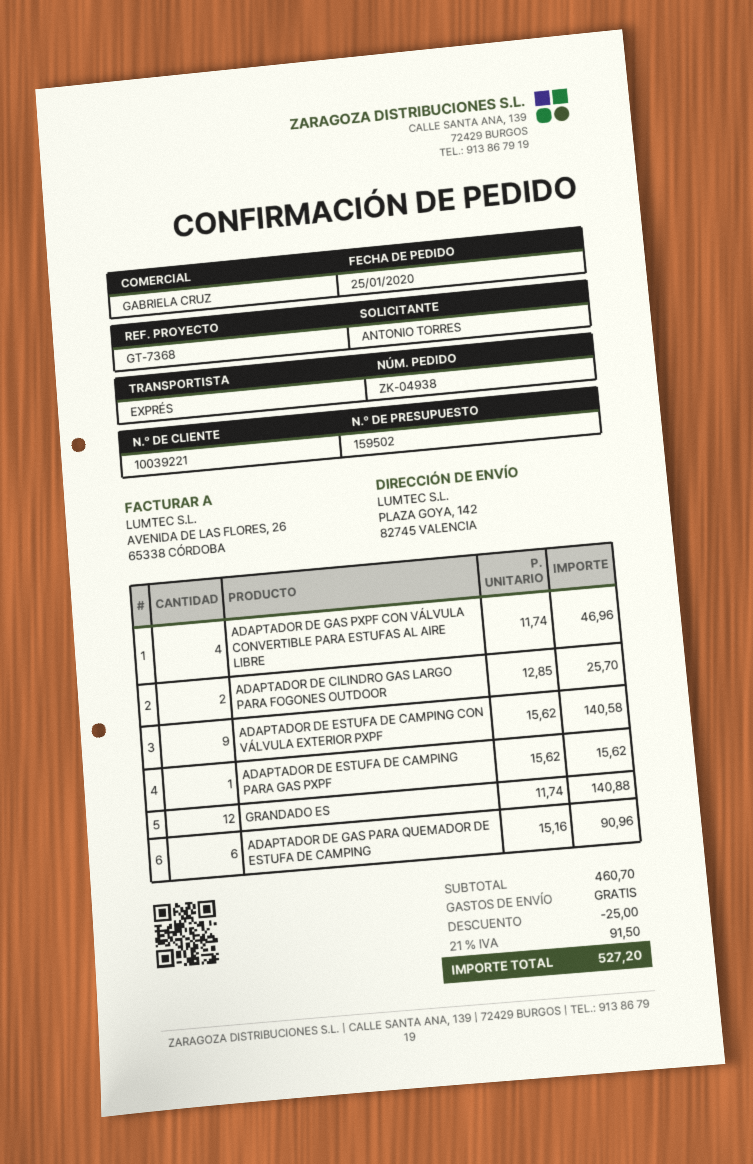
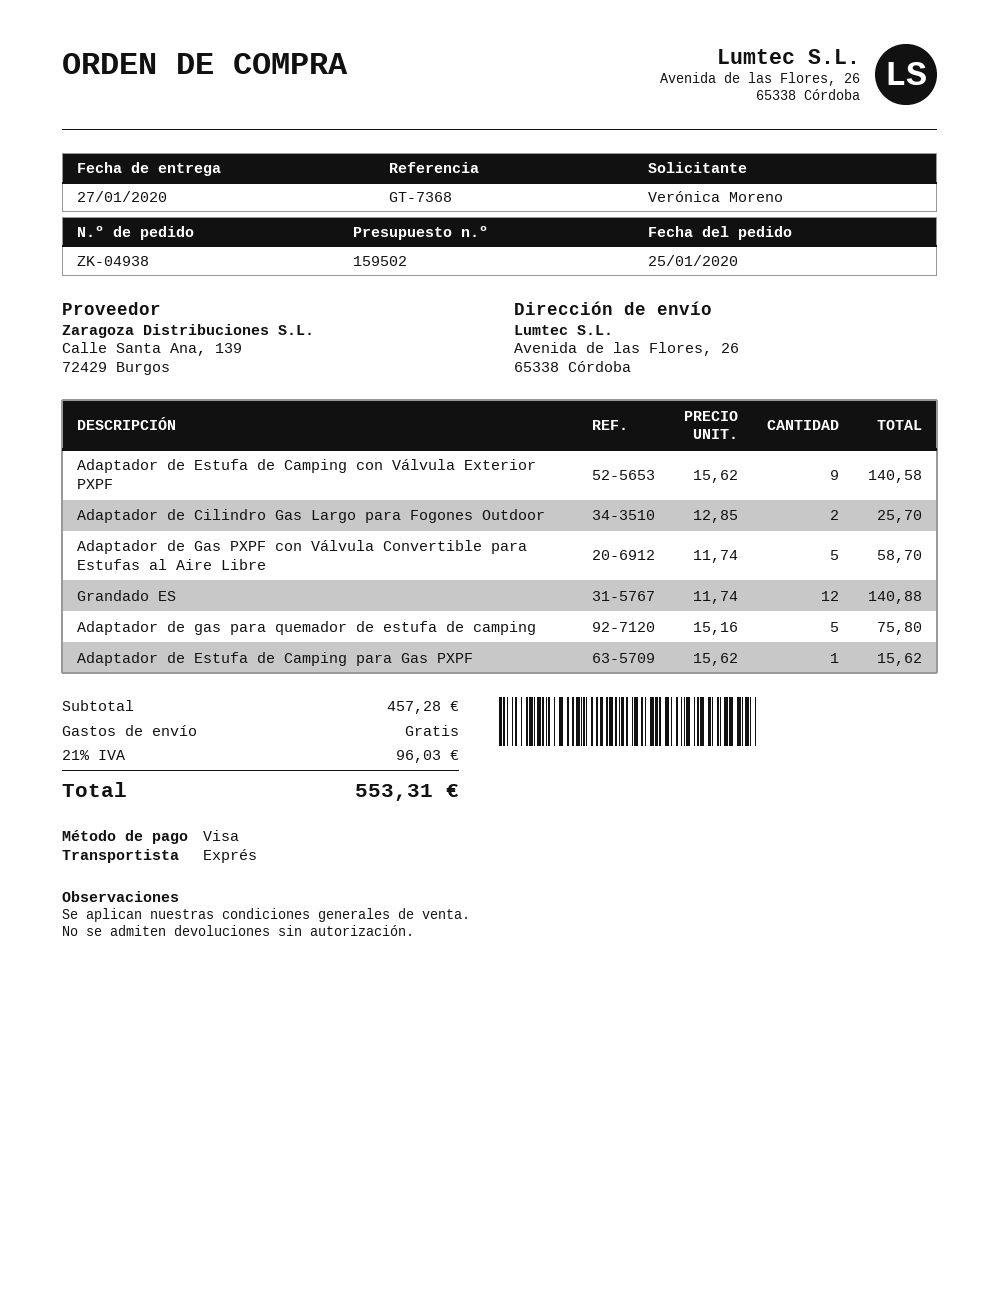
ordered by: ANTONIO TORRES -> Verónica Moreno
ship to: PLAZA GOYA, 142, 82745 VALENCIA -> Avenida de las Flores, 26, 65338 Córdoba
ADAPTADOR DE GAS PXPF CON VÁLVULA CONVERTIBLE PARA ESTUFAS AL AIRE LIBRE: 4 x 11.74 = 46.96 -> 5 x 11.74 = 58.70
ADAPTADOR DE GAS PARA QUEMADOR DE ESTUFA DE CAMPING: 6 x 15.16 = 90.96 -> 5 x 15.16 = 75.80
subtotal: 460.70 -> 457.28
discount: 25.00 -> none
tax: 21% = 91.50 -> 21% = 96.03
total: 527.20 -> 553.31

